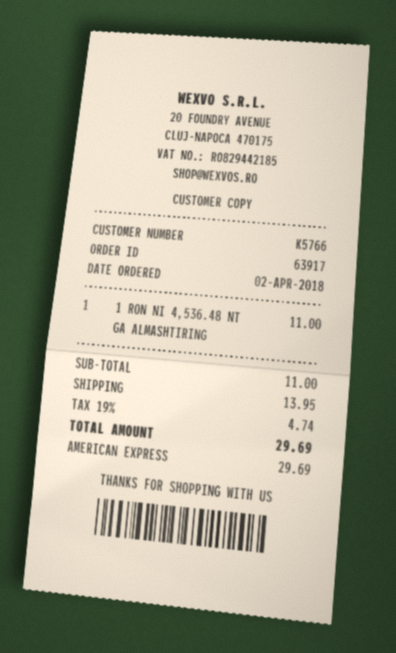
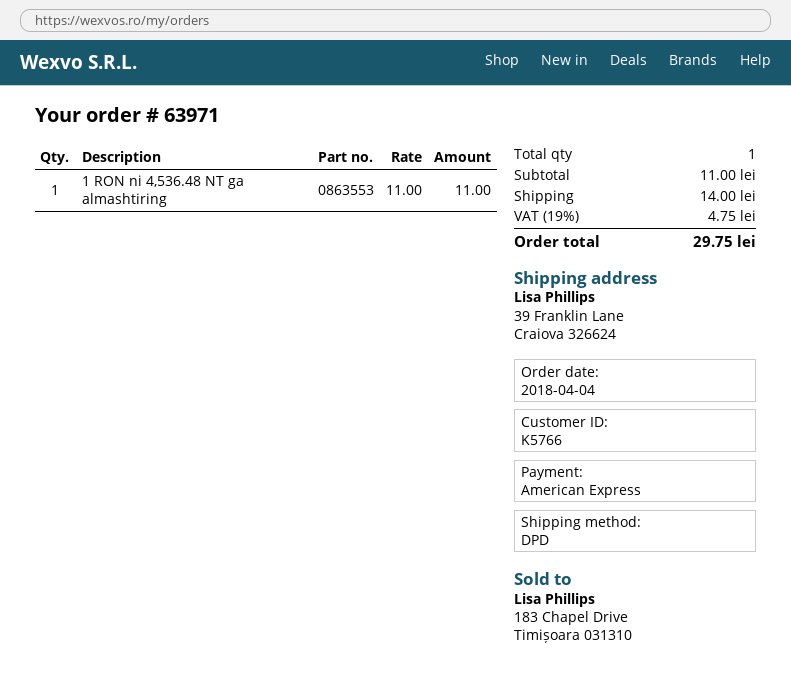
order number: 63917 -> 63971
order date: 2018-04-02 -> 2018-04-04
shipping: 13.95 -> 14.00
tax: 19% = 4.74 -> 19% = 4.75
total: 29.69 -> 29.75

